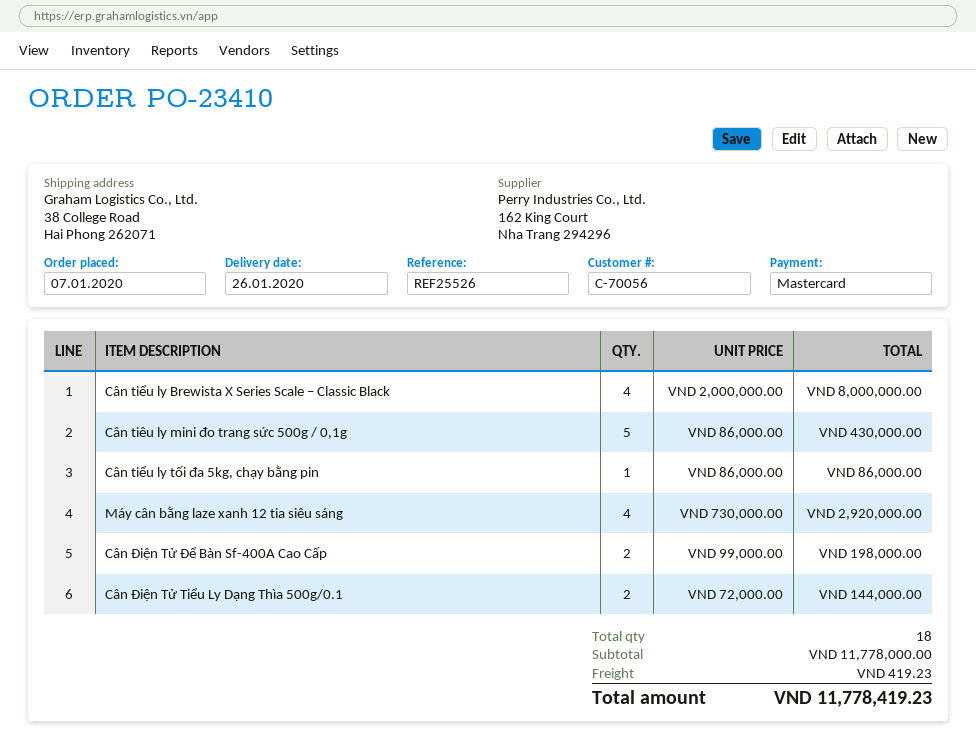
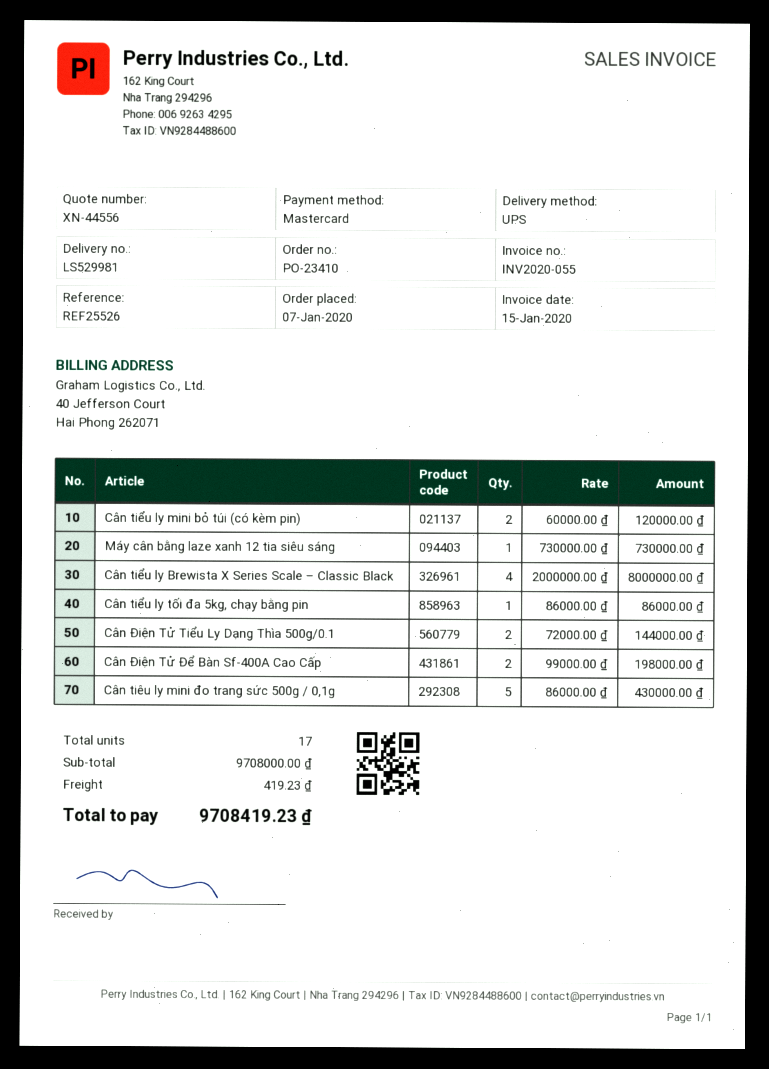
Máy cân bằng laze xanh 12 tia siêu sáng: 4 x 730000.00 = 2920000.00 -> 1 x 730000.00 = 730000.00
Cân tiểu ly mini bỏ túi (có kèm pin): none -> 2 x 60000.00 = 120000.00
total quantity: 18 -> 17
subtotal: 11778000.00 -> 9708000.00
total: 11778419.23 -> 9708419.23

